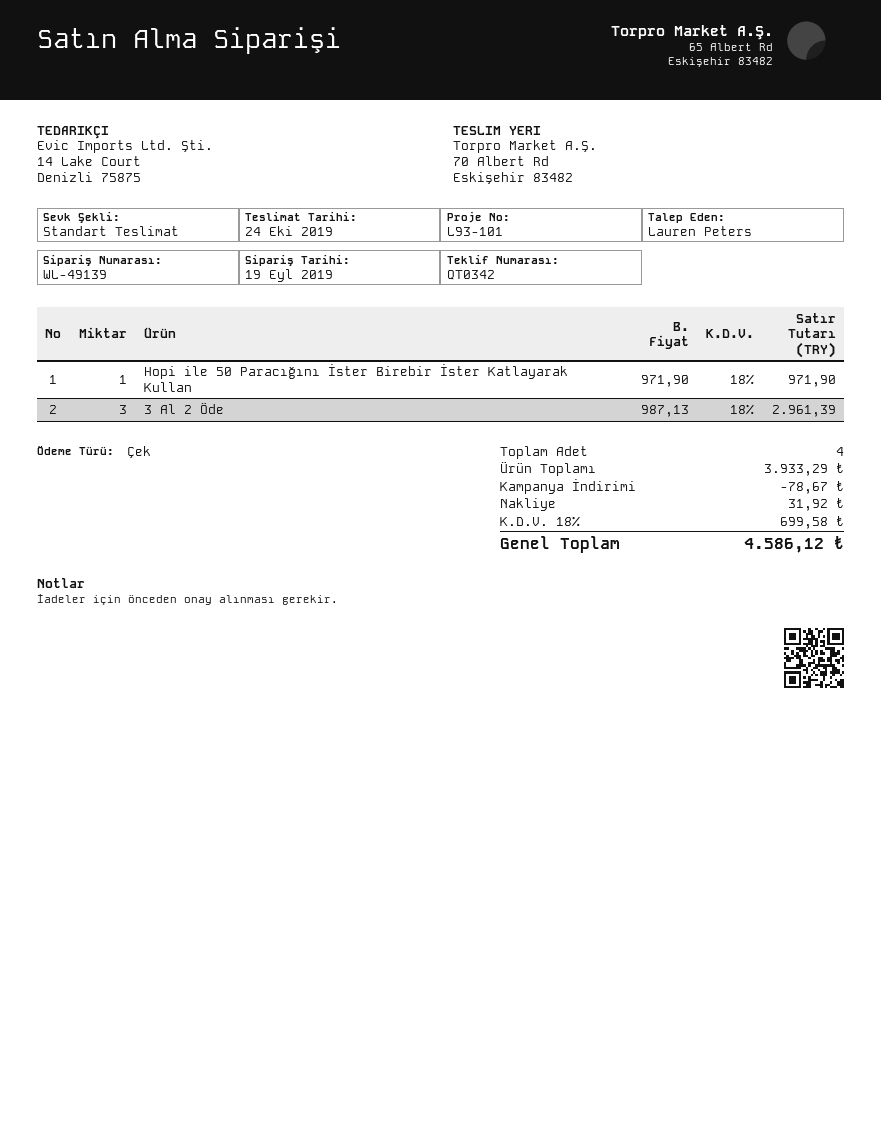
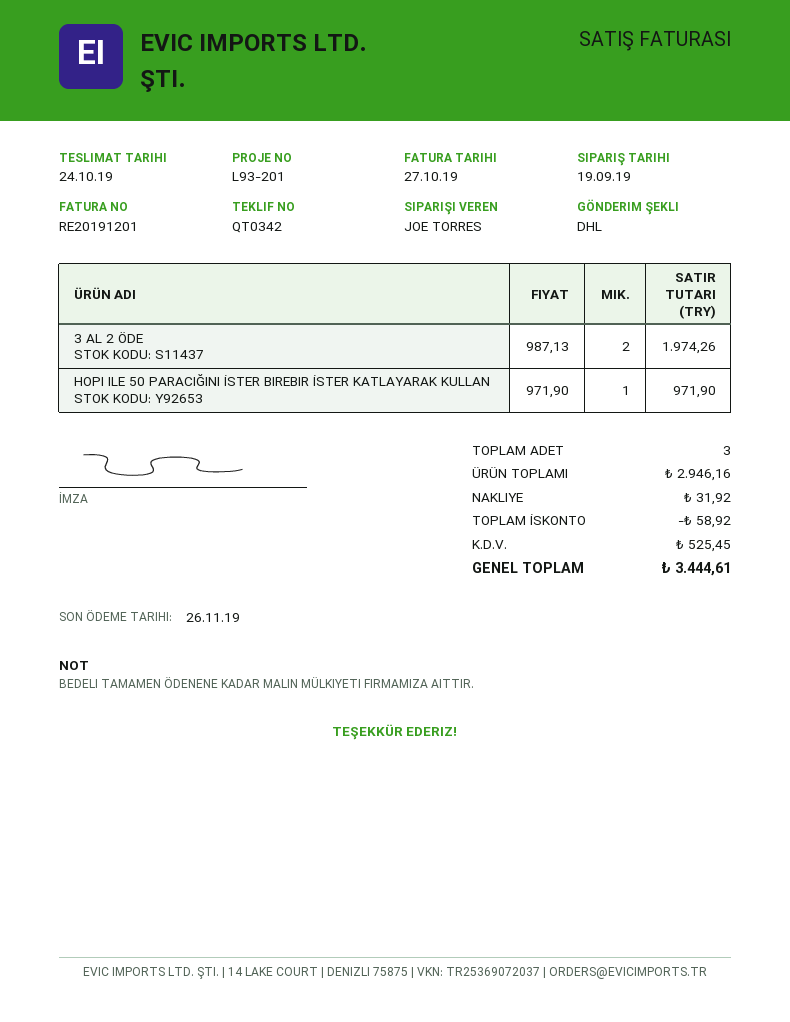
reference: L93-101 -> L93-201
ordered by: Lauren Peters -> JOE TORRES
shipping method: standard -> DHL
3 Al 2 Öde: 3 x 987.13 = 2961.39 -> 2 x 987.13 = 1974.26
total quantity: 4 -> 3
subtotal: 3933.29 -> 2946.16
discount: 78.67 -> 58.92
tax: 699.58 -> 525.45
total: 4586.12 -> 3444.61

